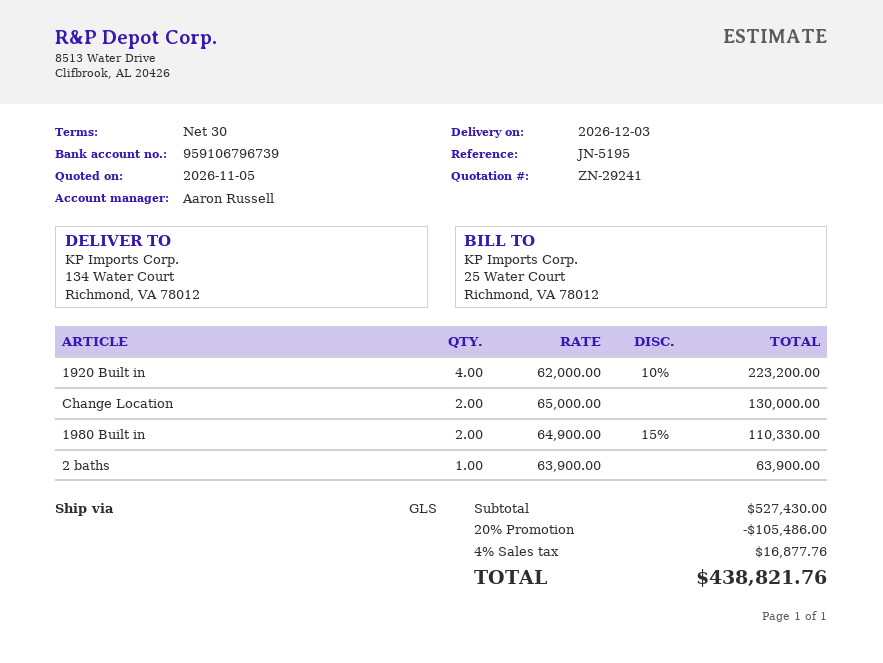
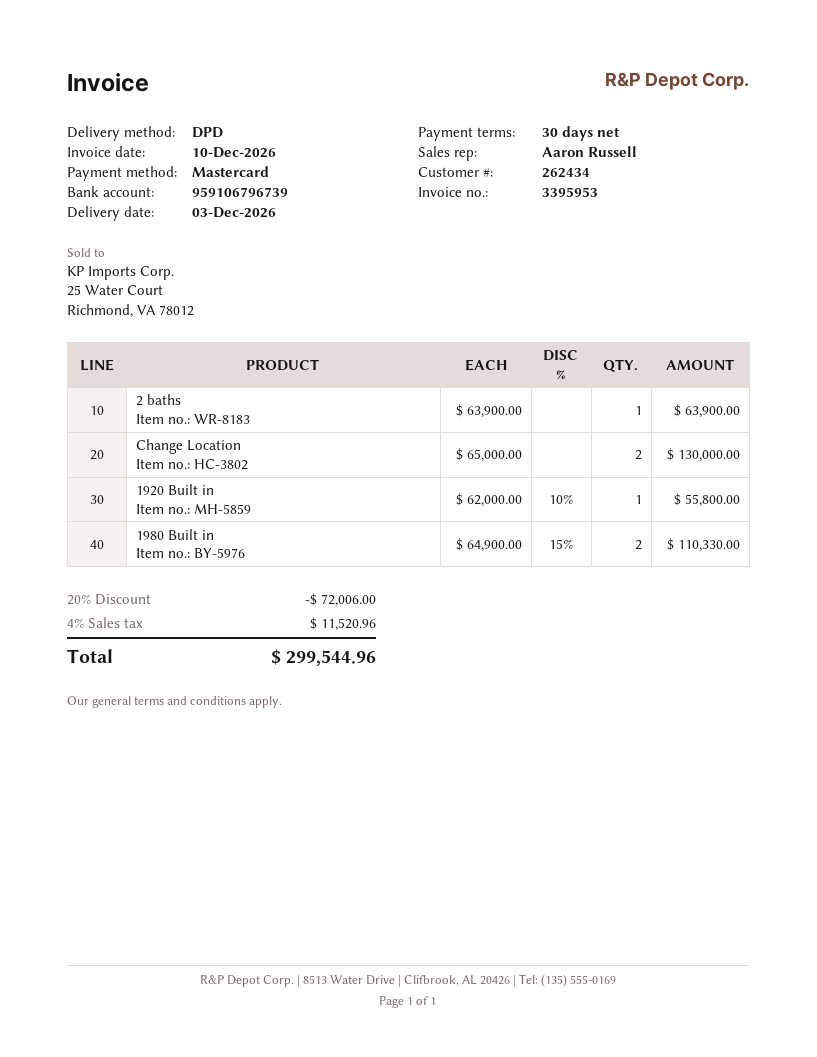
shipping method: GLS -> DPD
1920 Built in: 4 x 62000.00 - 10% = 223200.00 -> 1 x 62000.00 - 10% = 55800.00
discount: 20% = 105486.00 -> 20% = 72006.00
tax: 4% = 16877.76 -> 4% = 11520.96
total: 438821.76 -> 299544.96

